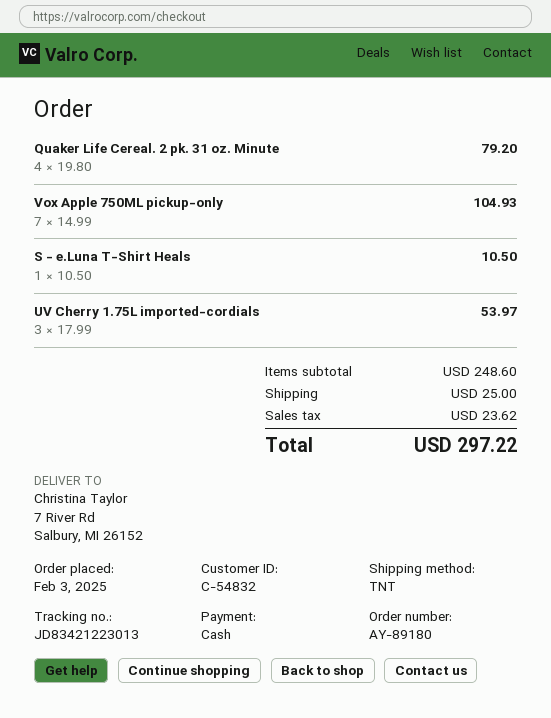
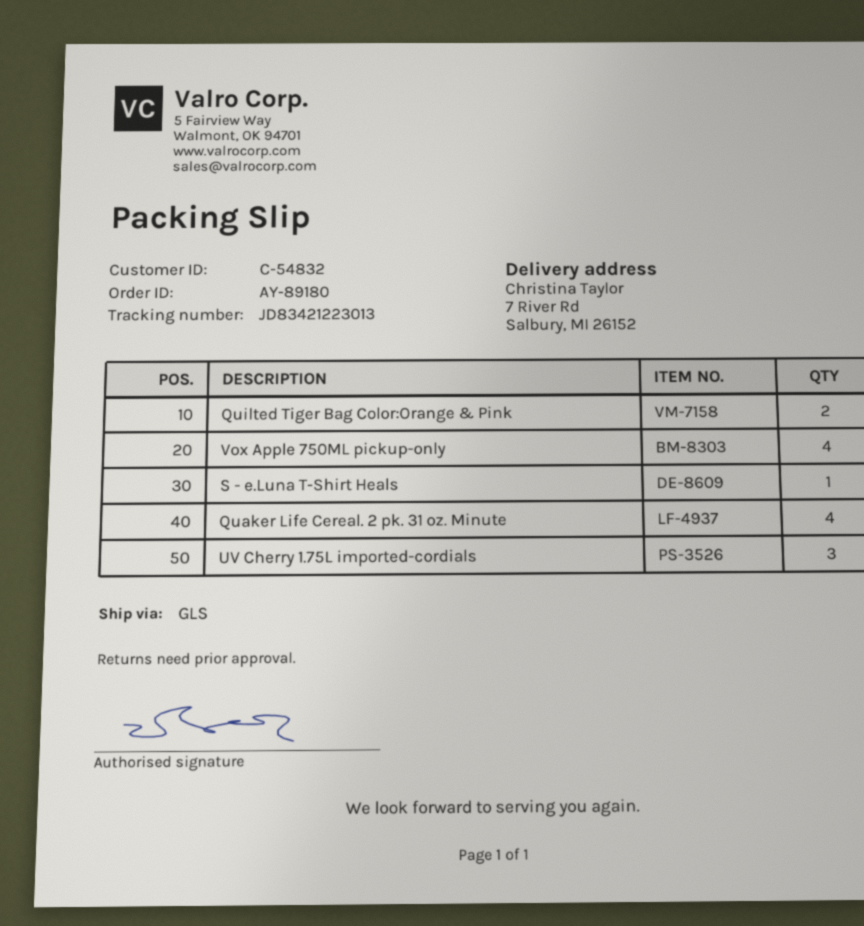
shipping method: TNT -> GLS
Vox Apple 750ML pickup-only: 7 -> 4
Quilted Tiger Bag Color:Orange & Pink: none -> 2

